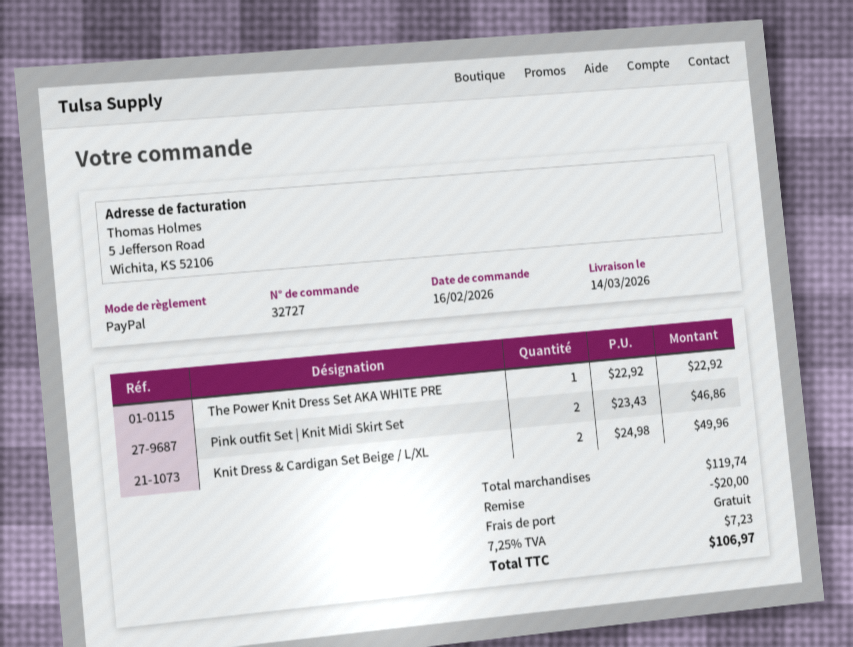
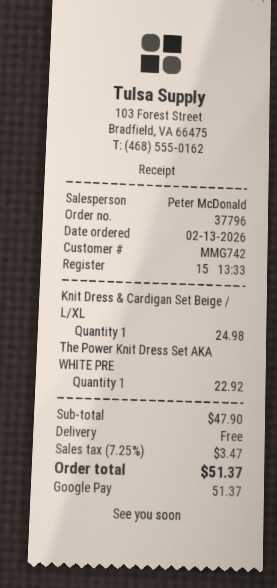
order number: 32727 -> 37796
order date: 2026-02-16 -> 2026-02-13
payment method: PayPal -> Google Pay
Pink outfit Set | Knit Midi Skirt Set: 2 for 46.86 -> none
Knit Dress & Cardigan Set Beige / L/XL: 2 for 49.96 -> 1 for 24.98
subtotal: 119.74 -> 47.90
discount: 20.00 -> none
tax: 7.25% = 7.23 -> 7.25% = 3.47
total: 106.97 -> 51.37

